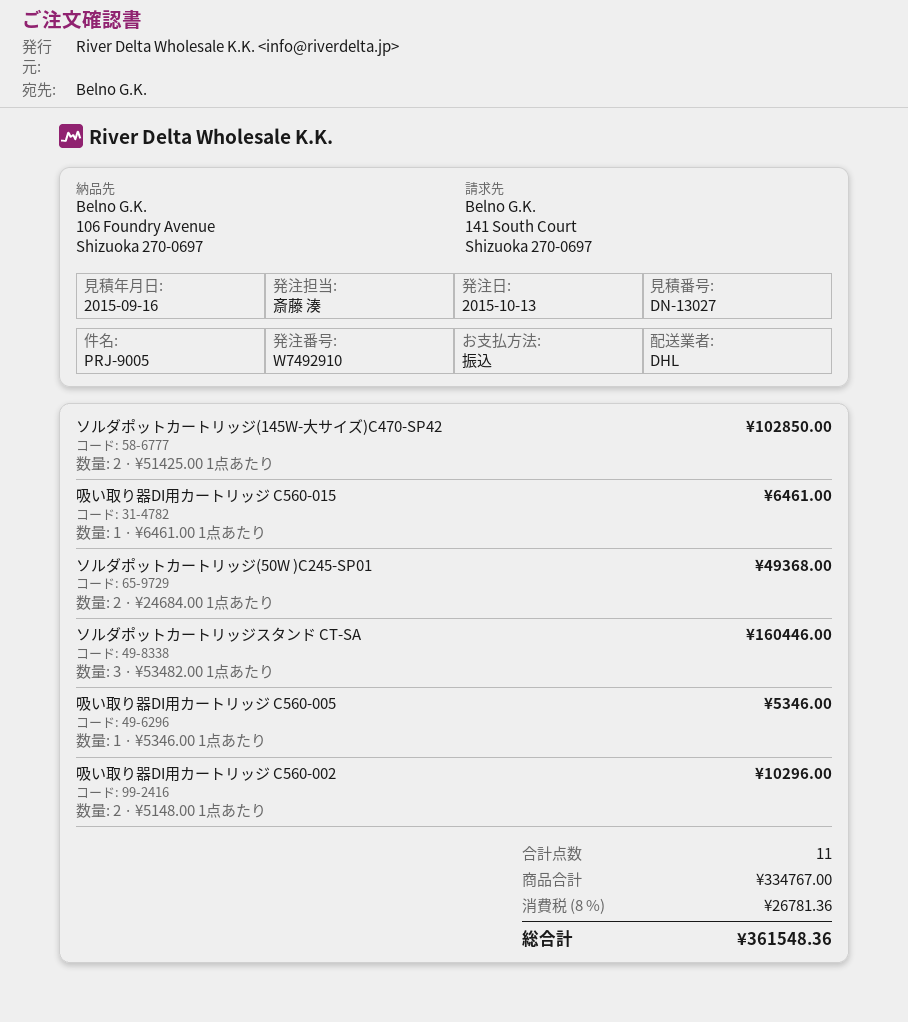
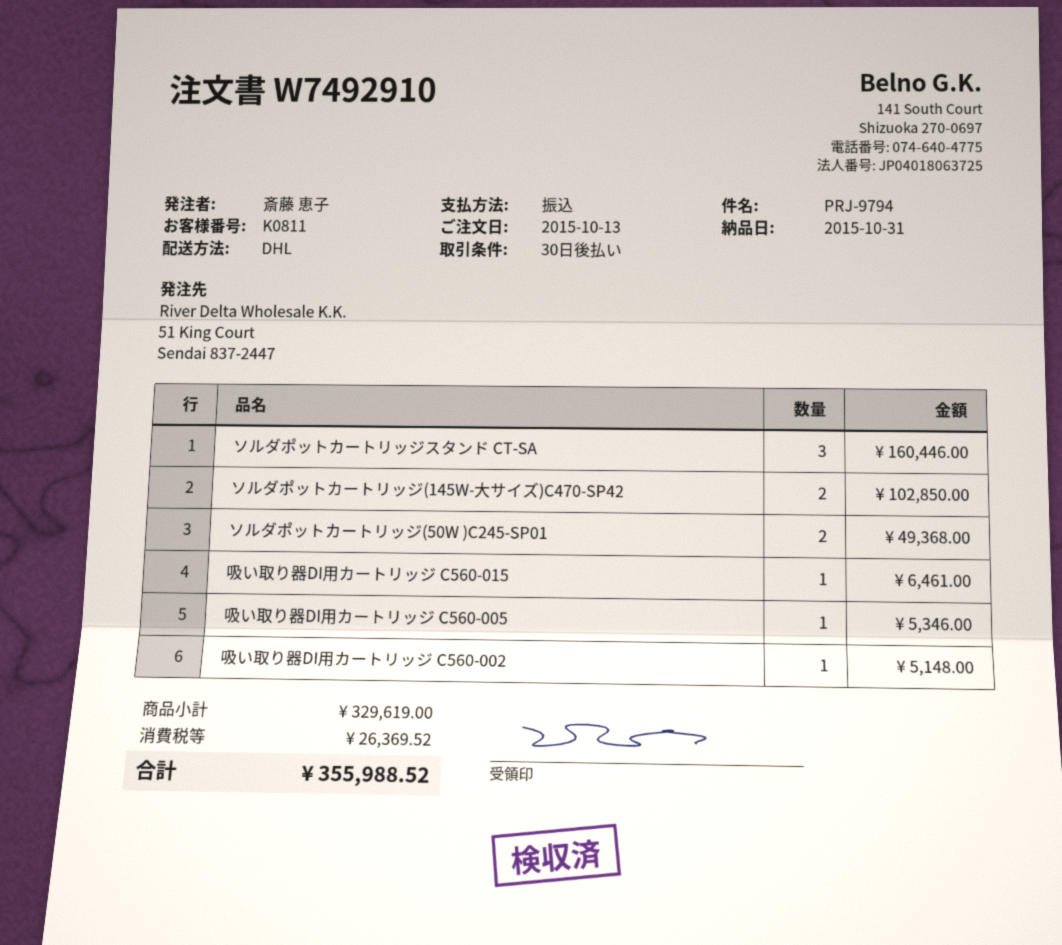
reference: PRJ-9005 -> PRJ-9794
ordered by: 斎藤 湊 -> 斎藤 恵子
吸い取り器DI用カートリッジ C560-002: 2 for 10296.00 -> 1 for 5148.00
subtotal: 334767.00 -> 329619.00
tax: 26781.36 -> 26369.52
total: 361548.36 -> 355988.52

